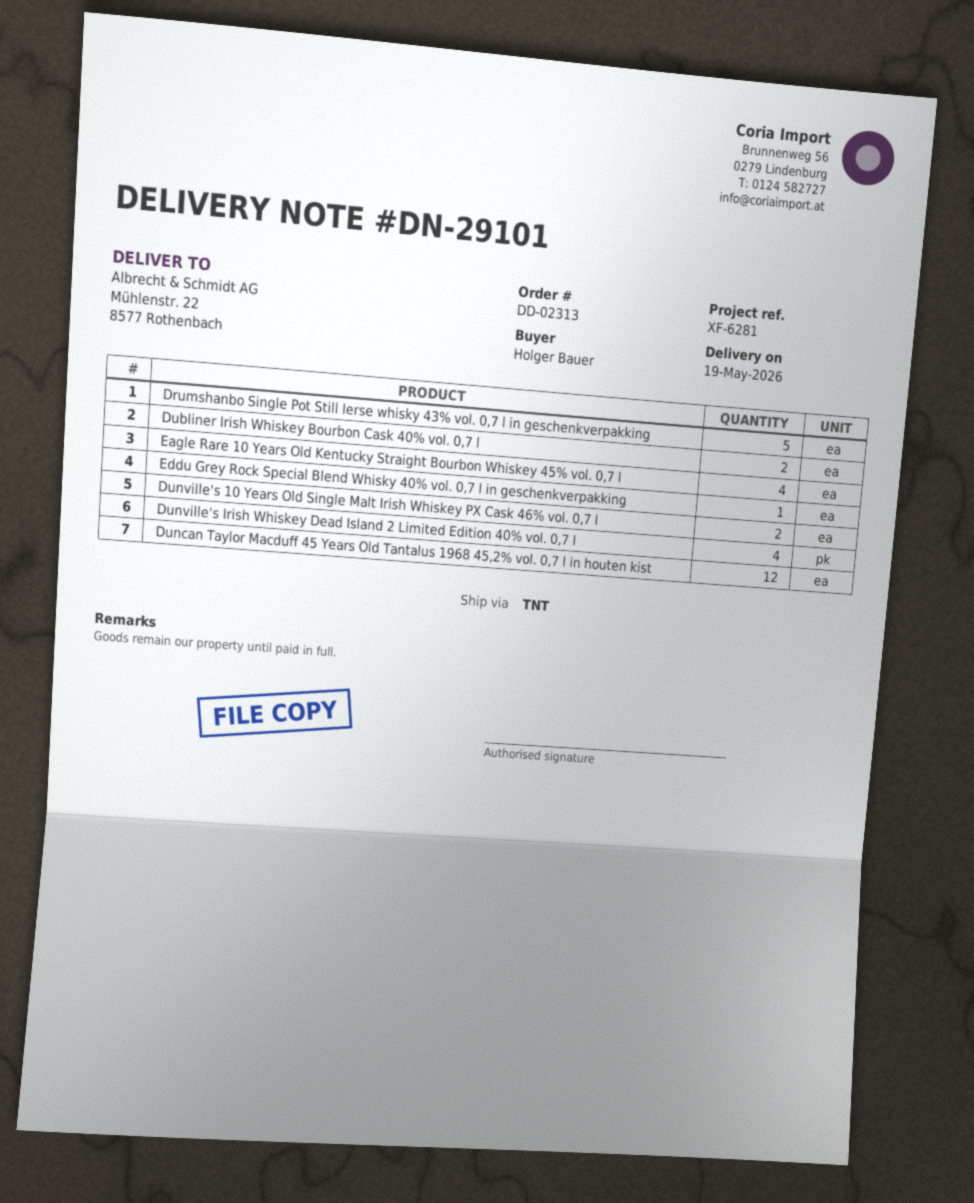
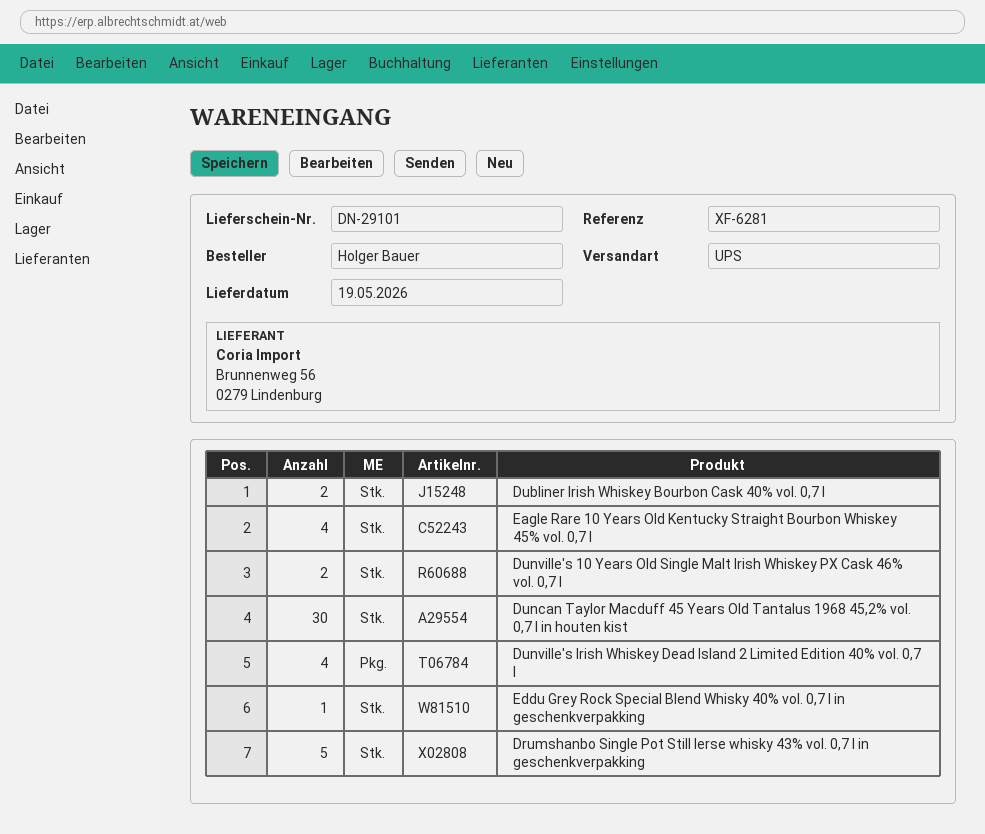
shipping method: TNT -> UPS
Duncan Taylor Macduff 45 Years Old Tantalus 1968 45,2% vol. 0,7 l in houten kist: 12 -> 30

